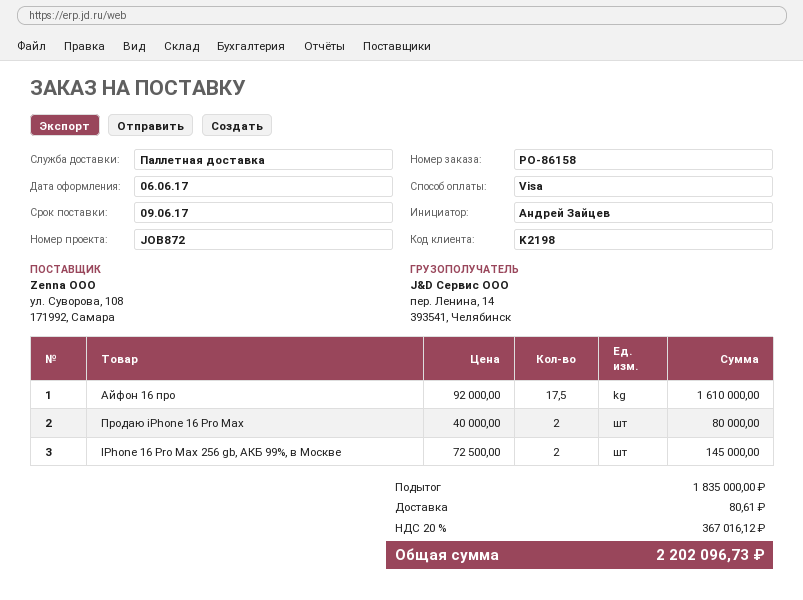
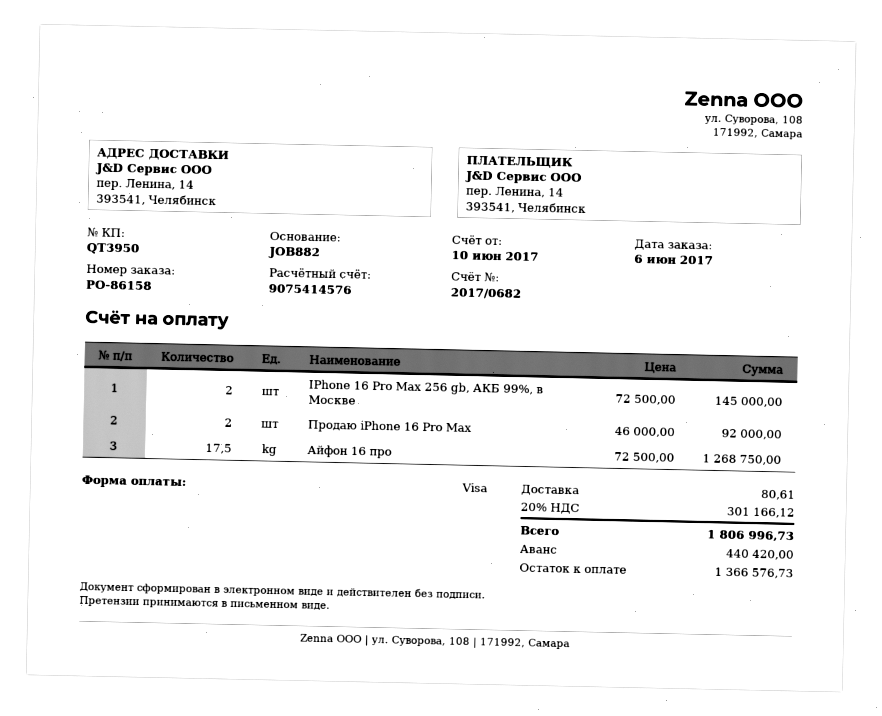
reference: JOB872 -> JOB882
Айфон 16 про: 17.5 x 92000.00 = 1610000.00 -> 17.5 x 72500.00 = 1268750.00
Продаю iPhone 16 Pro Max: 2 x 40000.00 = 80000.00 -> 2 x 46000.00 = 92000.00
tax: 20% = 367016.12 -> 20% = 301166.12
total: 2202096.73 -> 1806996.73

